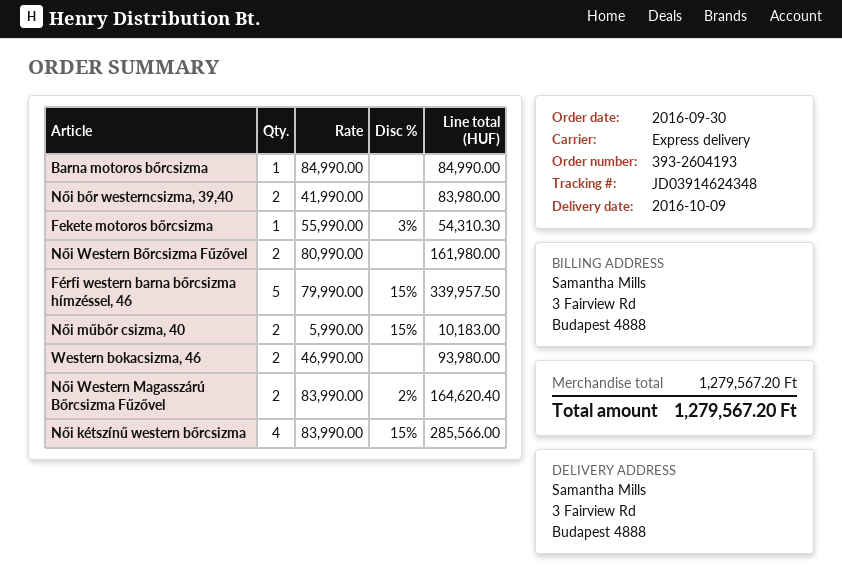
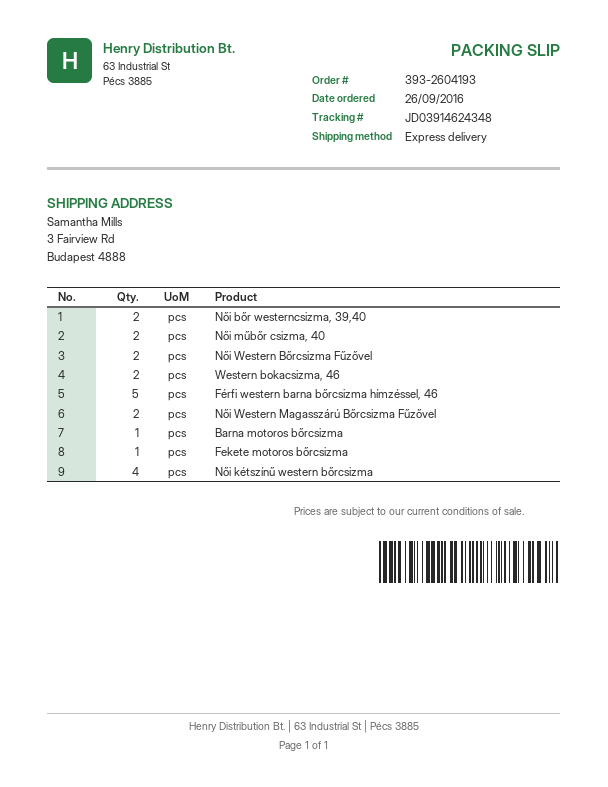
order date: 2016-09-30 -> 2016-09-26

